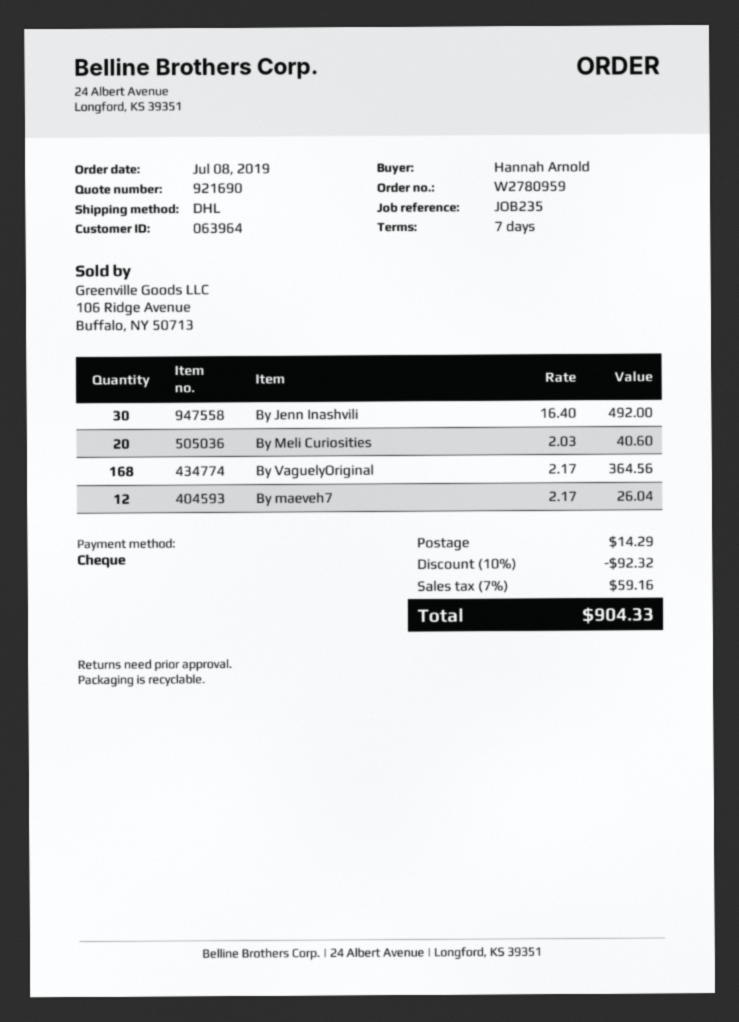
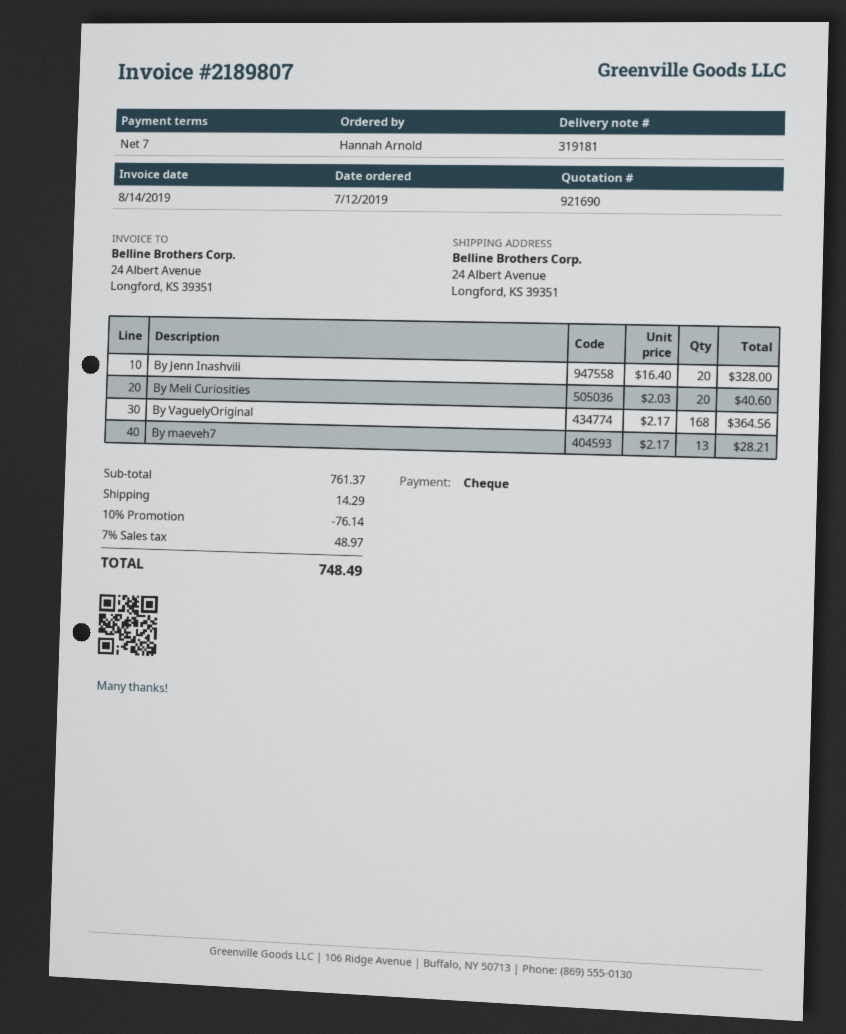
order date: 2019-07-08 -> 2019-07-12
By Jenn Inashvili: 30 x 16.40 = 492.00 -> 20 x 16.40 = 328.00
By maeveh7: 12 x 2.17 = 26.04 -> 13 x 2.17 = 28.21
discount: 10% = 92.32 -> 10% = 76.14
tax: 7% = 59.16 -> 7% = 48.97
total: 904.33 -> 748.49

